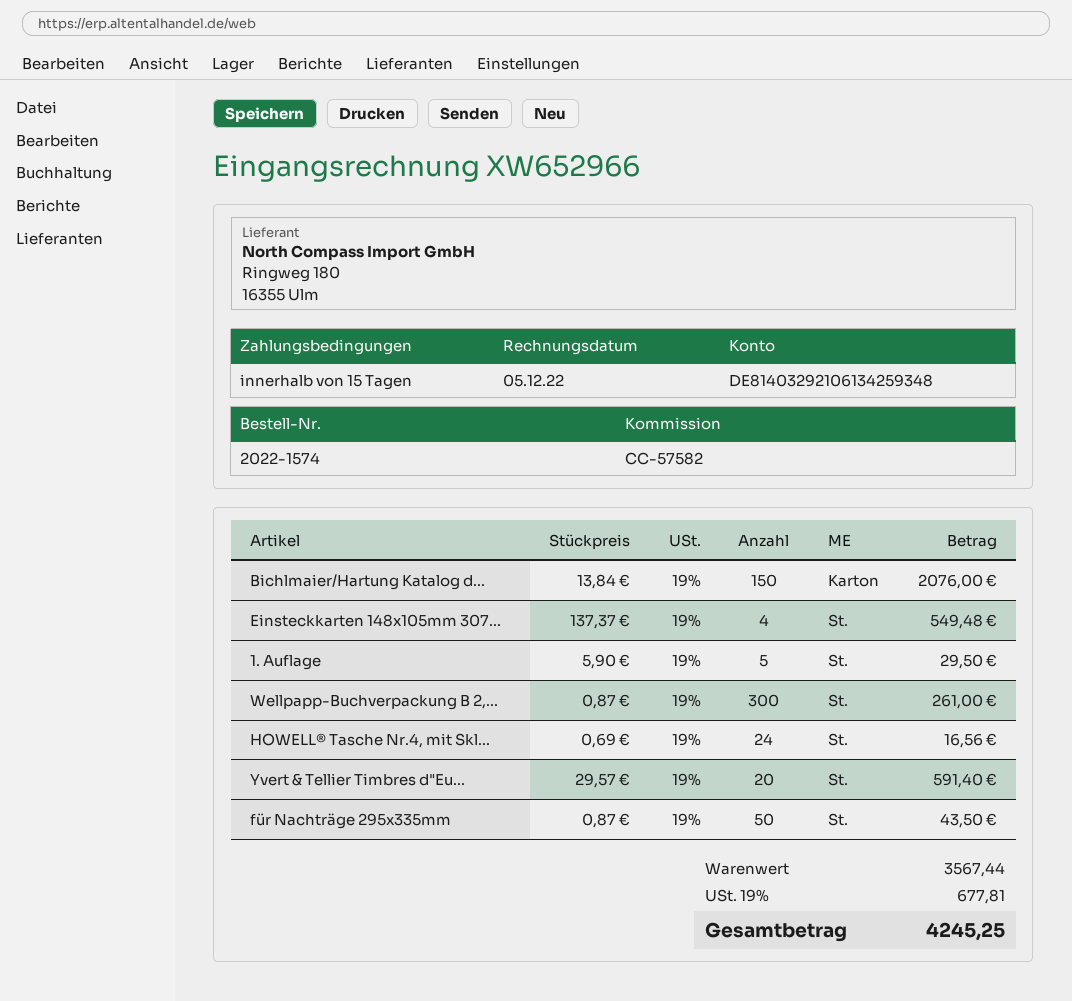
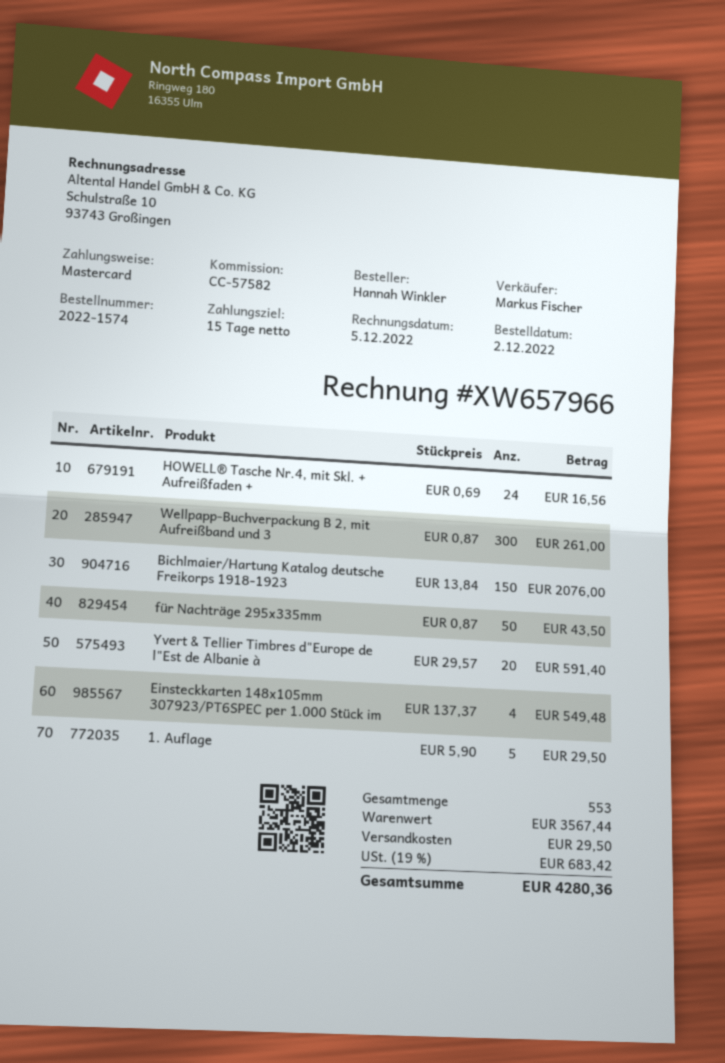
invoice number: XW652966 -> XW657966
shipping: none -> 29.50
tax: 19% = 677.81 -> 19% = 683.42
total: 4245.25 -> 4280.36

